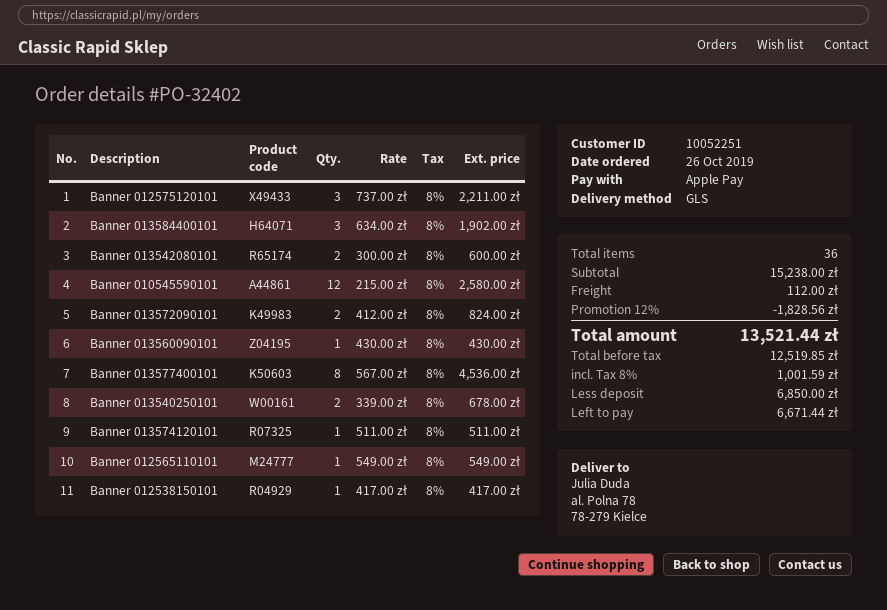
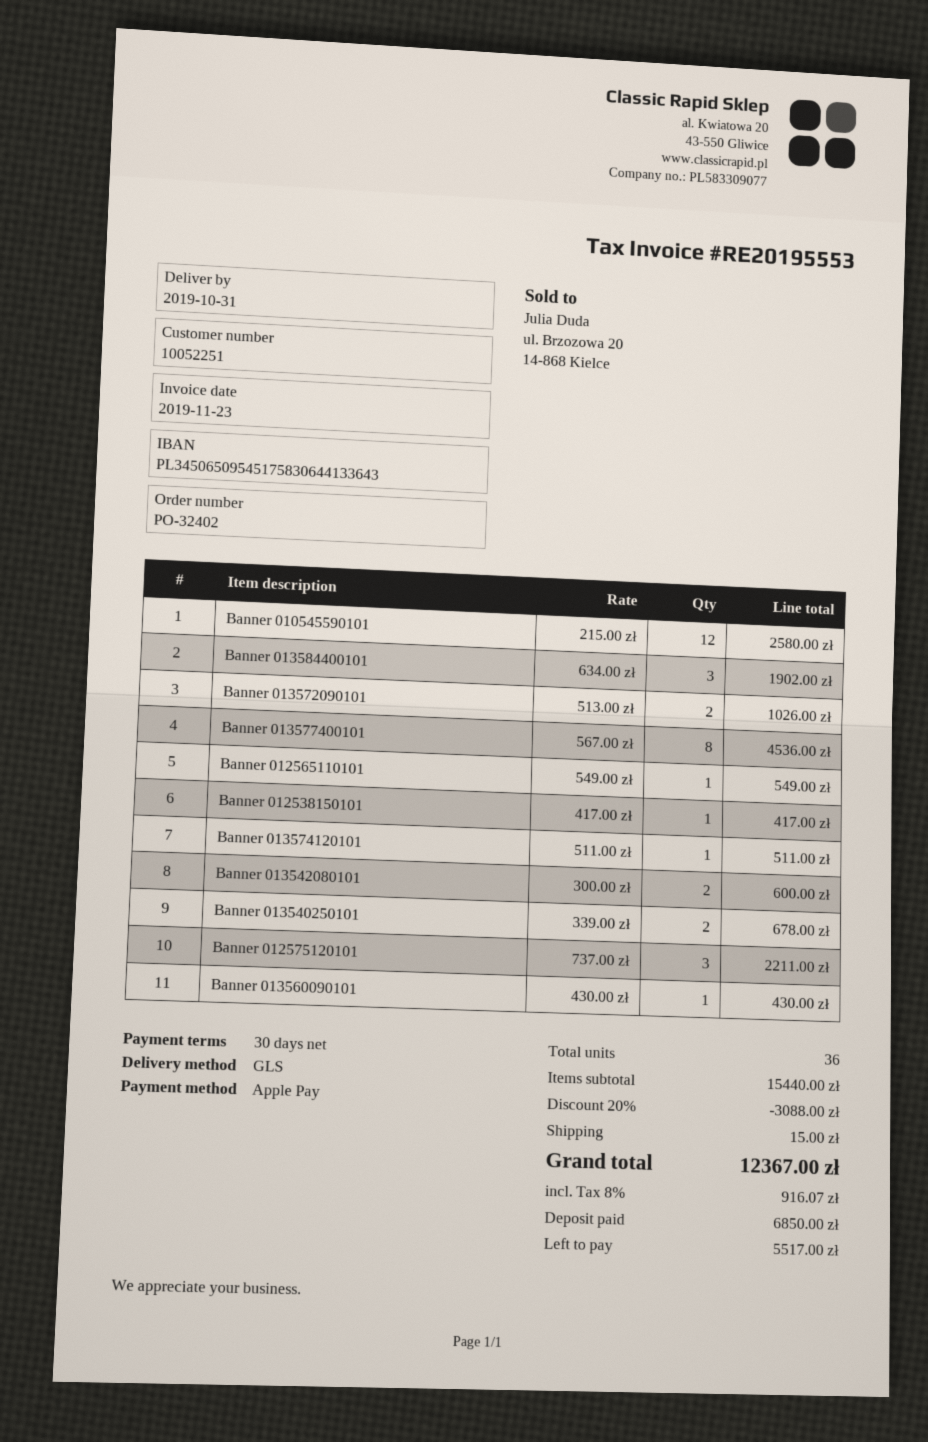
Banner 013572090101: 2 x 412.00 = 824.00 -> 2 x 513.00 = 1026.00
subtotal: 15238.00 -> 15440.00
discount: 12% = 1828.56 -> 20% = 3088.00
shipping: 112.00 -> 15.00
tax: 8% = 1001.59 -> 8% = 916.07
total: 13521.44 -> 12367.00
balance: 6671.44 -> 5517.00

